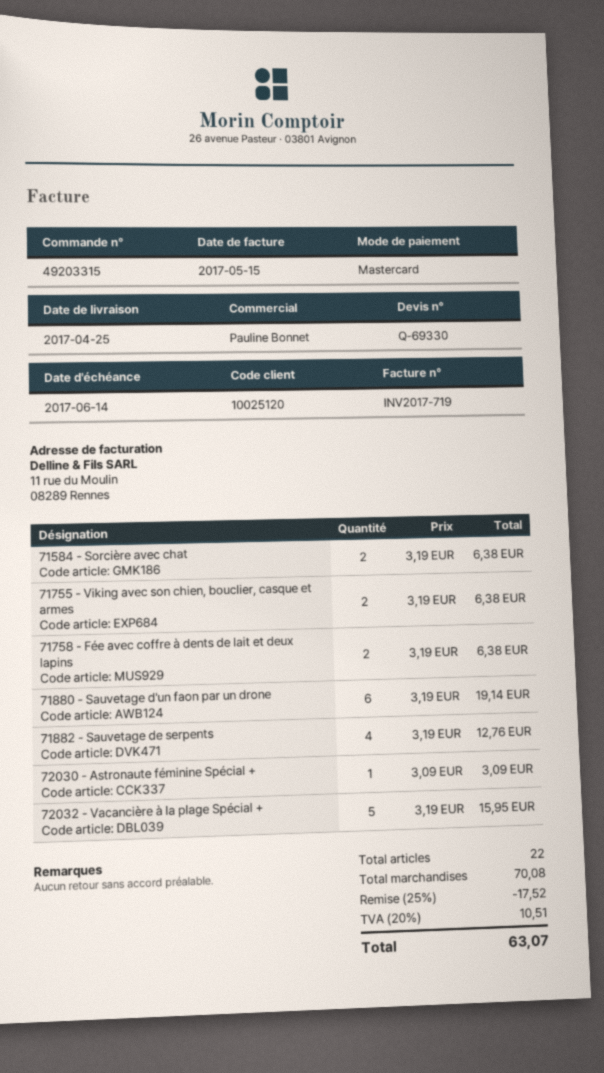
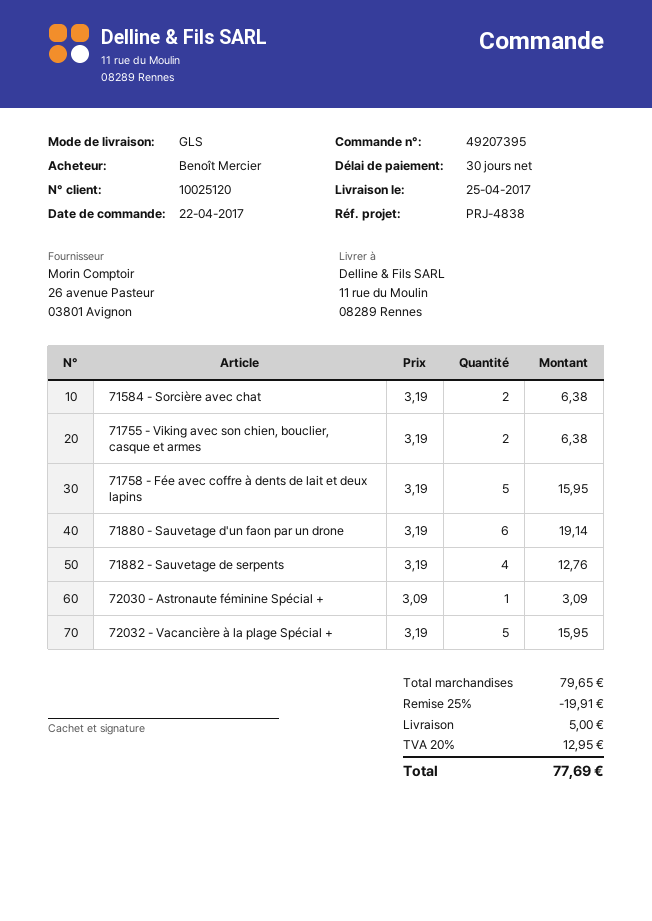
order number: 49203315 -> 49207395
71758 - Fée avec coffre à dents de lait et deux lapins: 2 x 3.19 = 6.38 -> 5 x 3.19 = 15.95
subtotal: 70.08 -> 79.65
discount: 25% = 17.52 -> 25% = 19.91
shipping: none -> 5.00
tax: 20% = 10.51 -> 20% = 12.95
total: 63.07 -> 77.69

